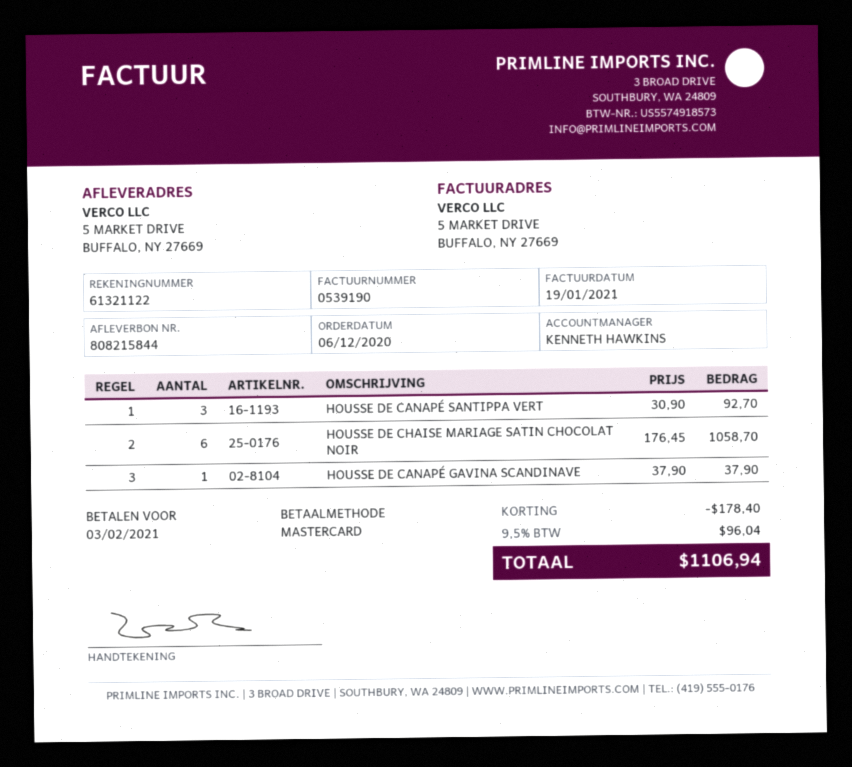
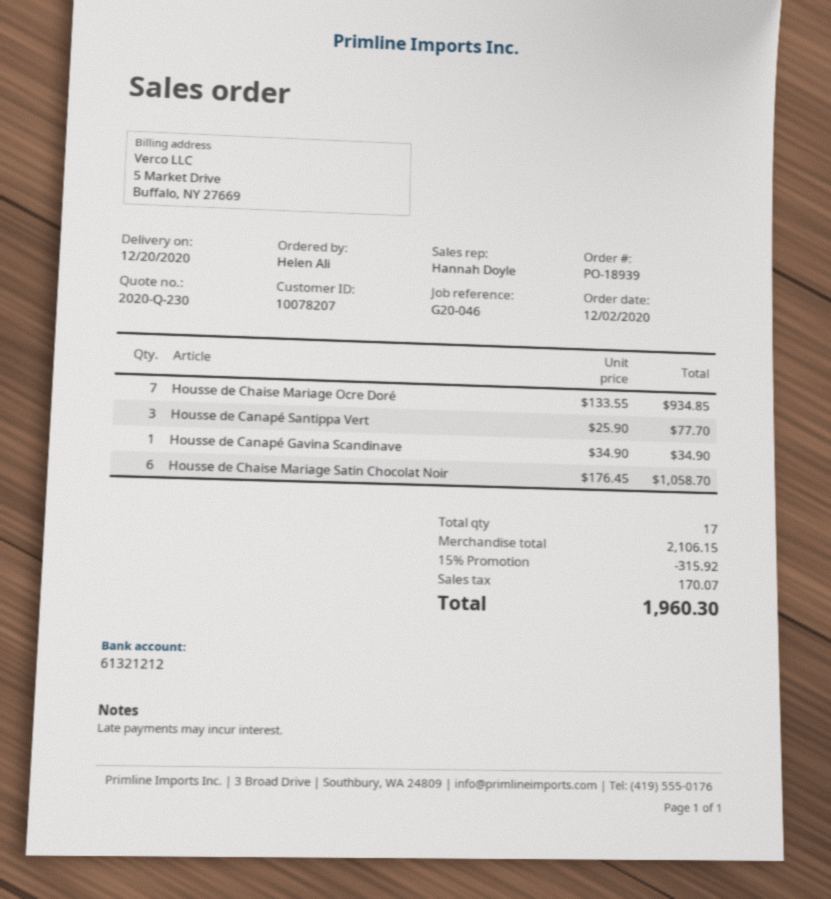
order date: 2020-12-06 -> 2020-12-02
sales rep: KENNETH HAWKINS -> Hannah Doyle
bank account: 61321122 -> 61321212
HOUSSE DE CANAPÉ SANTIPPA VERT: 3 x 30.90 = 92.70 -> 3 x 25.90 = 77.70
HOUSSE DE CANAPÉ GAVINA SCANDINAVE: 1 x 37.90 = 37.90 -> 1 x 34.90 = 34.90
Housse de Chaise Mariage Ocre Doré: none -> 7 x 133.55 = 934.85
discount: 178.40 -> 315.92
tax: 96.04 -> 170.07
total: 1106.94 -> 1960.30

